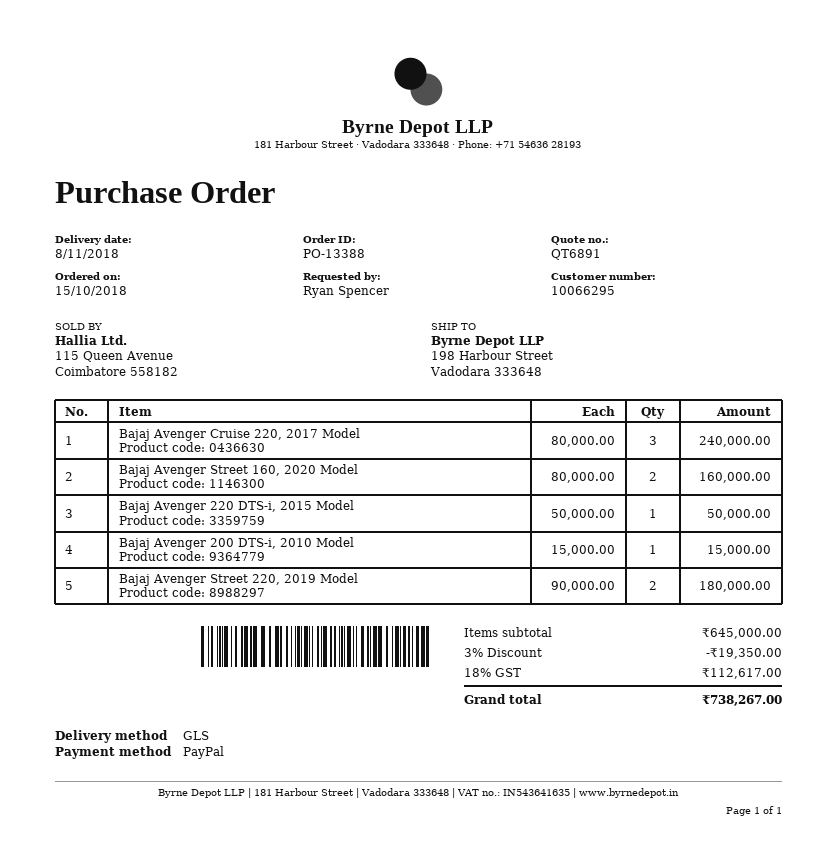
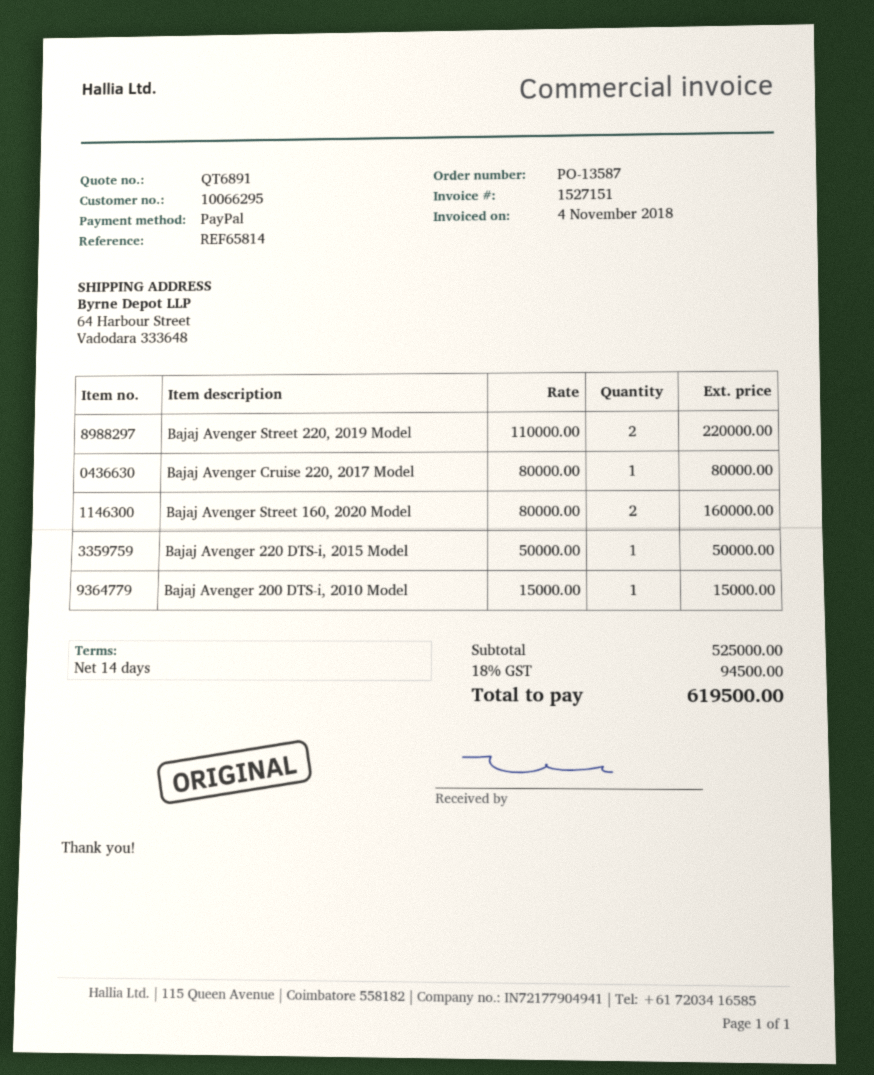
order number: PO-13388 -> PO-13587
ship to: 198 Harbour Street, Vadodara 333648 -> 64 Harbour Street, Vadodara 333648
Bajaj Avenger Cruise 220, 2017 Model: 3 x 80000.00 = 240000.00 -> 1 x 80000.00 = 80000.00
Bajaj Avenger Street 220, 2019 Model: 2 x 90000.00 = 180000.00 -> 2 x 110000.00 = 220000.00
subtotal: 645000.00 -> 525000.00
discount: 3% = 19350.00 -> none
tax: 18% = 112617.00 -> 18% = 94500.00
total: 738267.00 -> 619500.00

